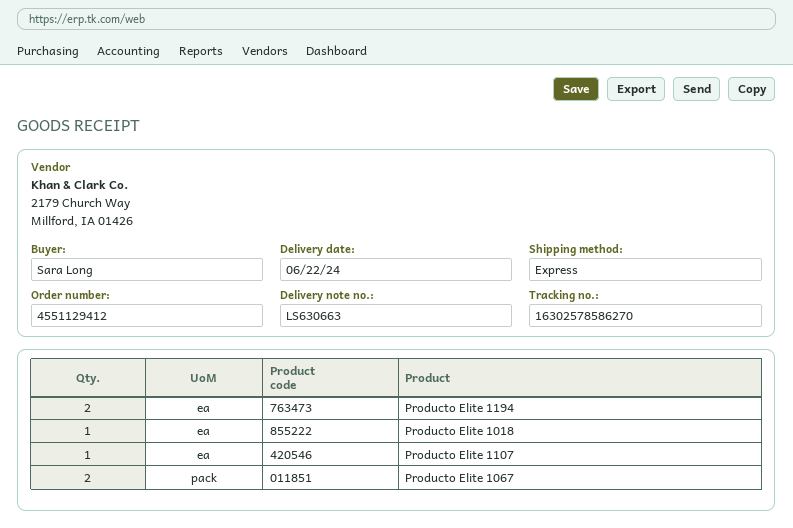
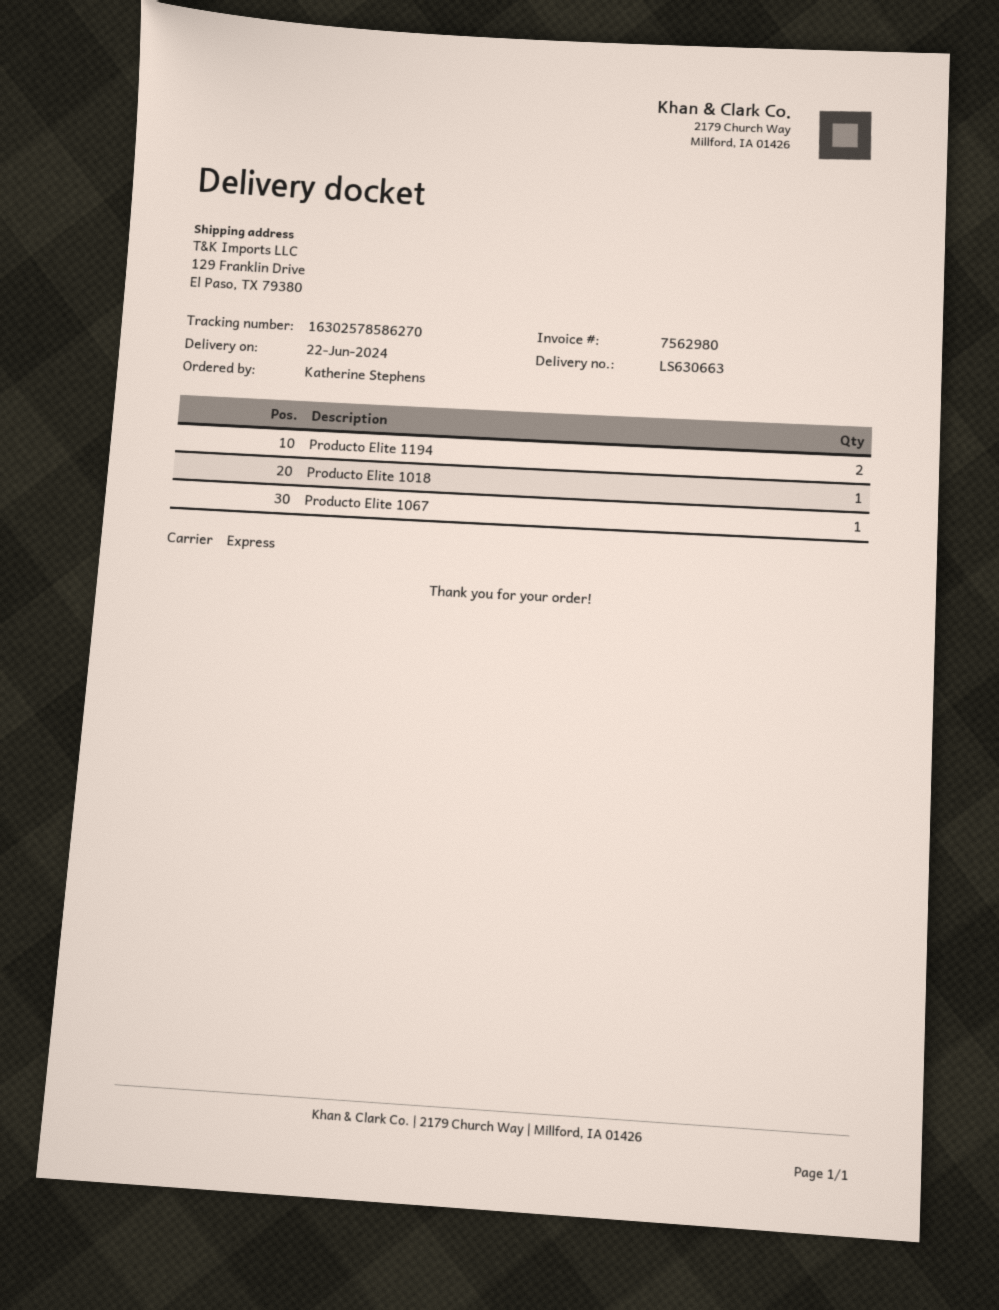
ordered by: Sara Long -> Katherine Stephens
Producto Elite 1107: 1 -> none
Producto Elite 1067: 2 -> 1

